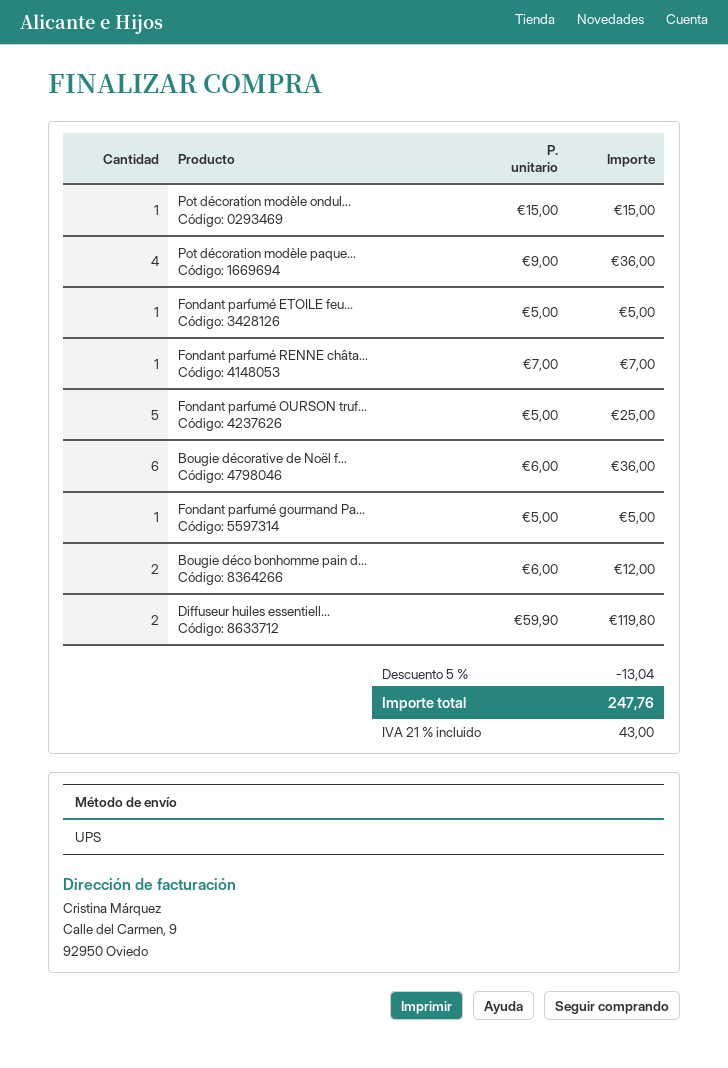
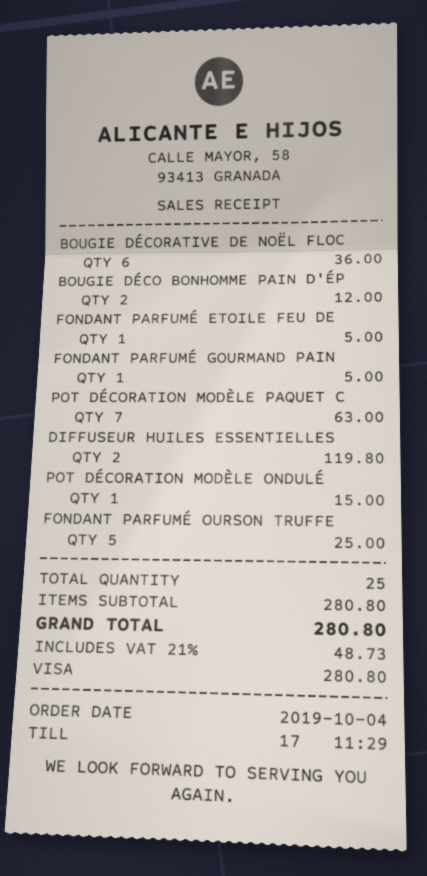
Pot décoration modèle paque...: 4 for 36.00 -> 7 for 63.00
Fondant parfumé RENNE châta...: 1 for 7.00 -> none
discount: 5% = 13.04 -> none
tax: 21% = 43.00 -> 21% = 48.73
total: 247.76 -> 280.80

